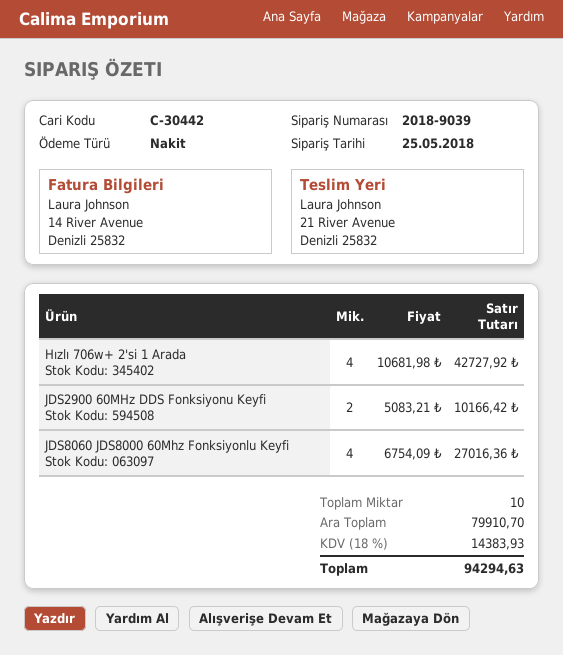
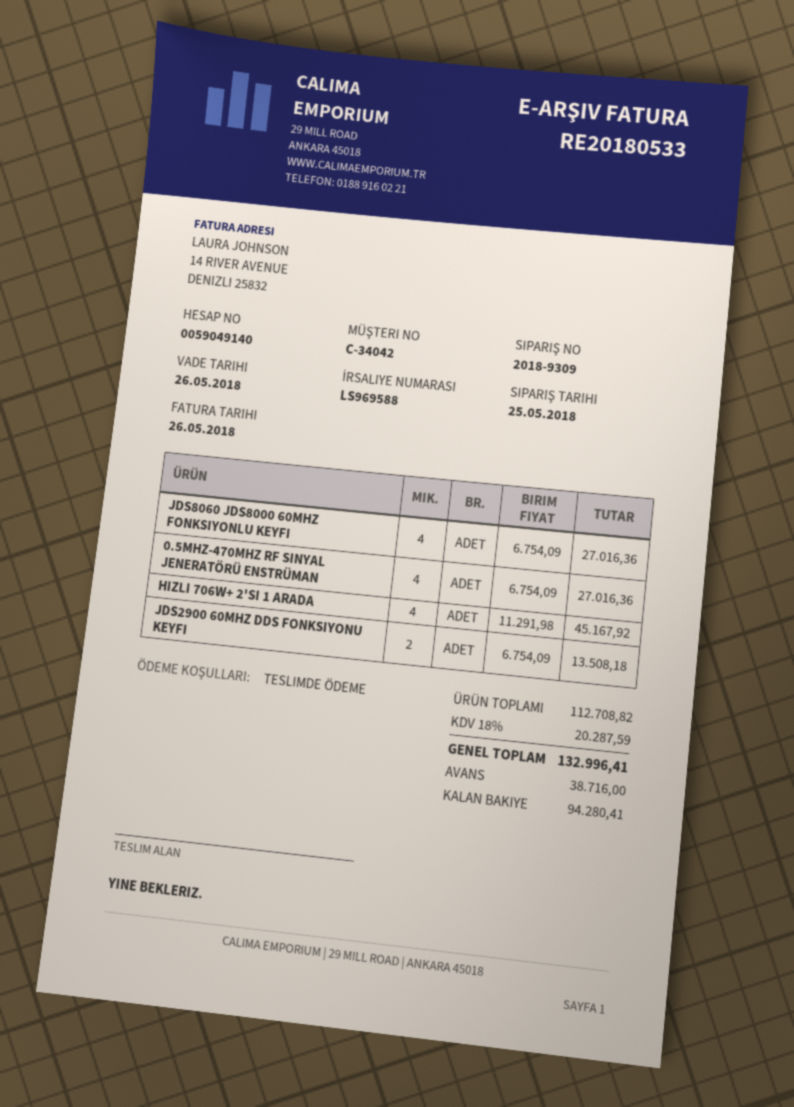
order number: 2018-9039 -> 2018-9309
customer number: C-30442 -> C-34042
Hızlı 706w+ 2'si 1 Arada: 4 x 10681.98 = 42727.92 -> 4 x 11291.98 = 45167.92
JDS2900 60MHz DDS Fonksiyonu Keyfi: 2 x 5083.21 = 10166.42 -> 2 x 6754.09 = 13508.18
0.5MHZ-470MHZ RF SINYAL JENERATÖRÜ ENSTRÜMAN: none -> 4 x 6754.09 = 27016.36
subtotal: 79910.70 -> 112708.82
tax: 18% = 14383.93 -> 18% = 20287.59
total: 94294.63 -> 132996.41

